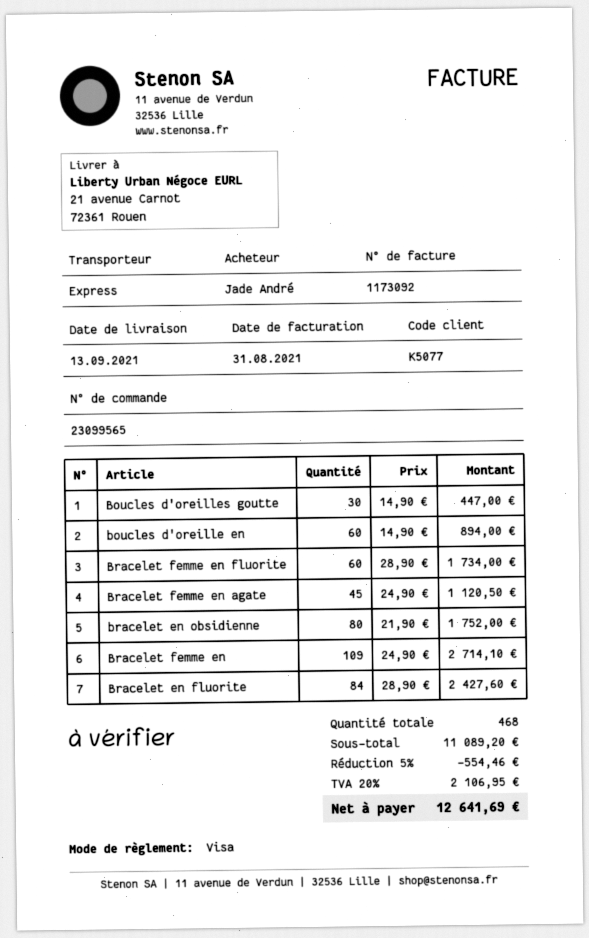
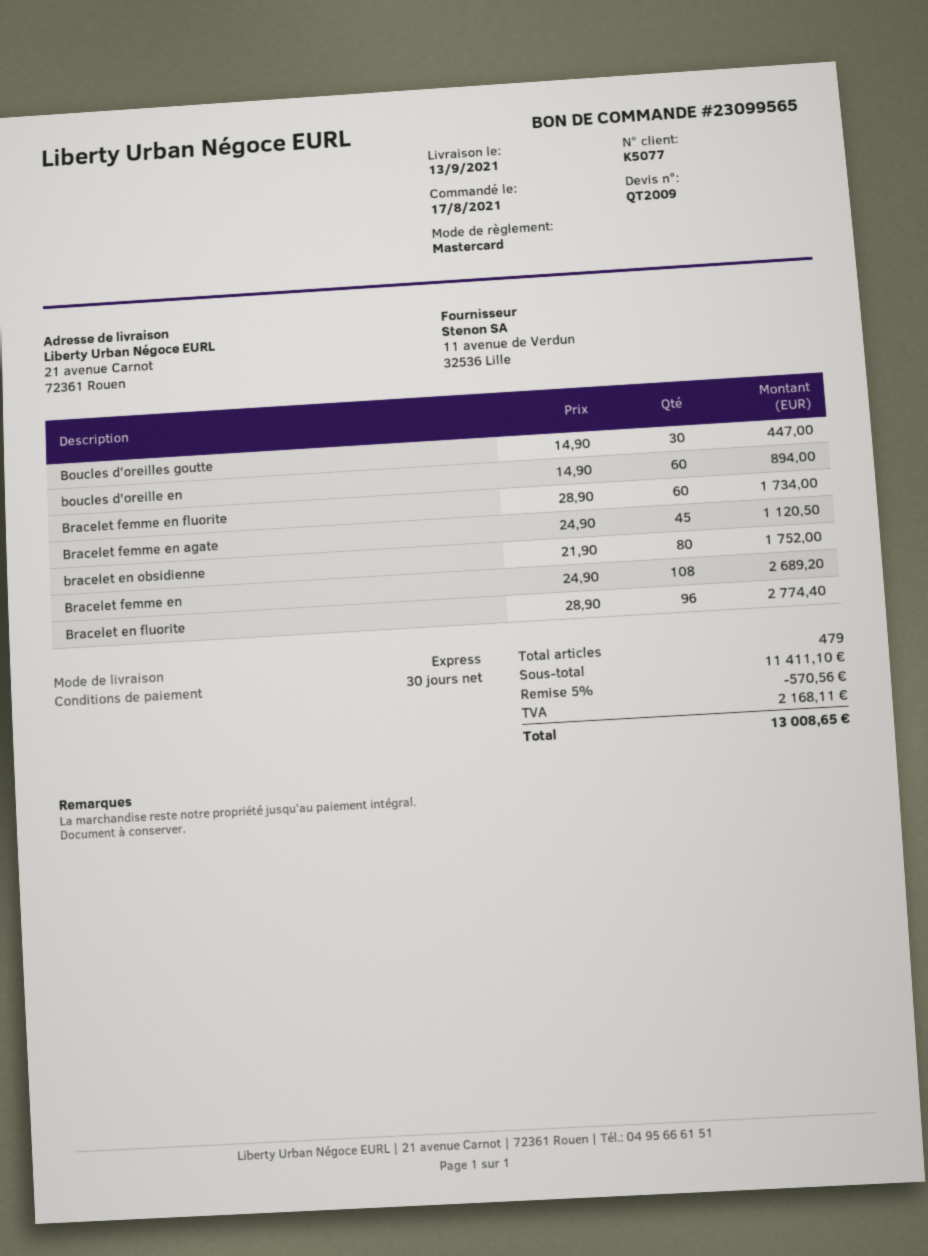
payment method: Visa -> Mastercard
Bracelet femme en: 109 x 24.90 = 2714.10 -> 108 x 24.90 = 2689.20
Bracelet en fluorite: 84 x 28.90 = 2427.60 -> 96 x 28.90 = 2774.40
total quantity: 468 -> 479
subtotal: 11089.20 -> 11411.10
discount: 5% = 554.46 -> 5% = 570.56
tax: 2106.95 -> 2168.11
total: 12641.69 -> 13008.65

